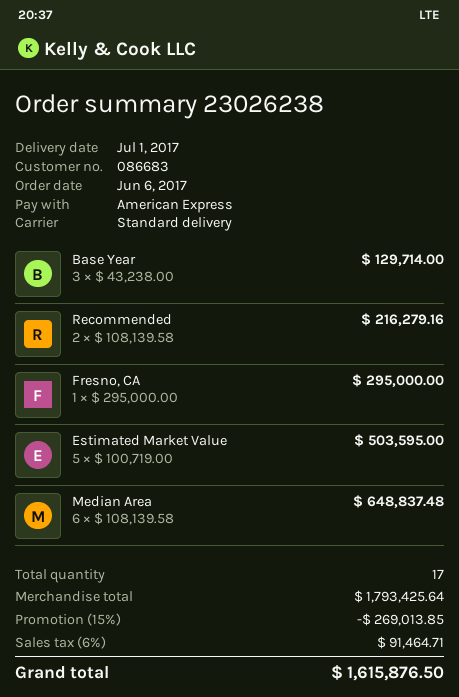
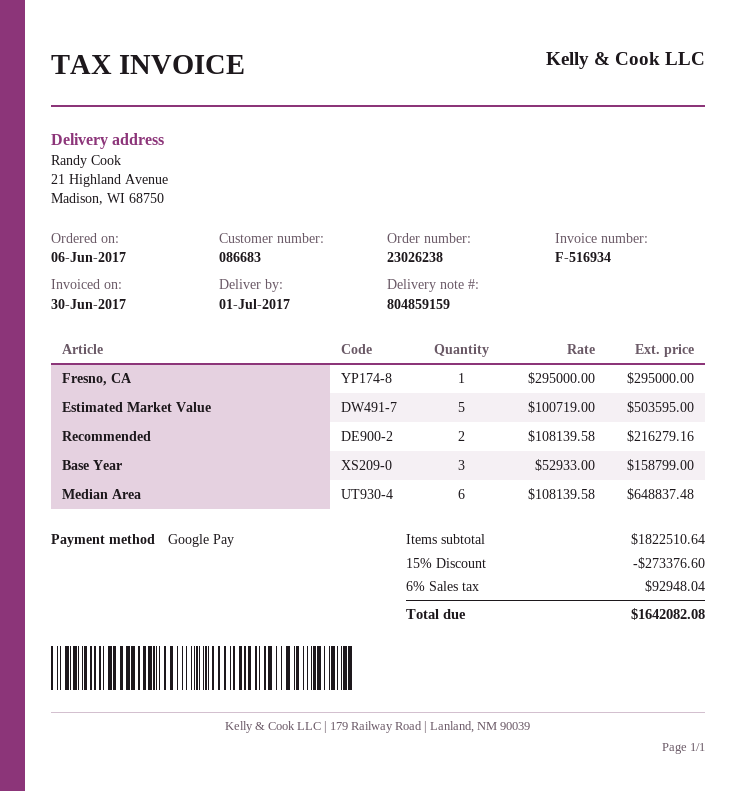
payment method: American Express -> Google Pay
Base Year: 3 x 43238.00 = 129714.00 -> 3 x 52933.00 = 158799.00
subtotal: 1793425.64 -> 1822510.64
discount: 15% = 269013.85 -> 15% = 273376.60
tax: 6% = 91464.71 -> 6% = 92948.04
total: 1615876.50 -> 1642082.08

